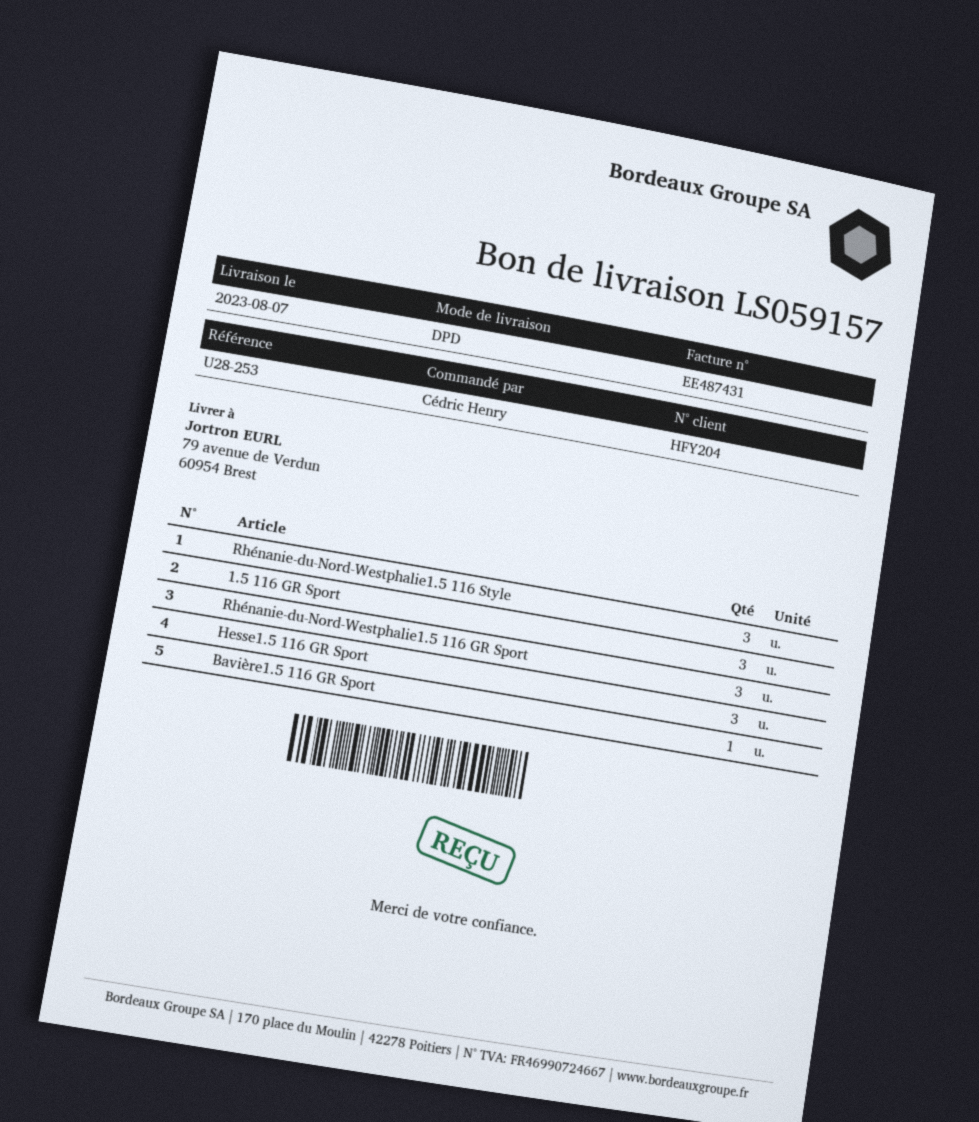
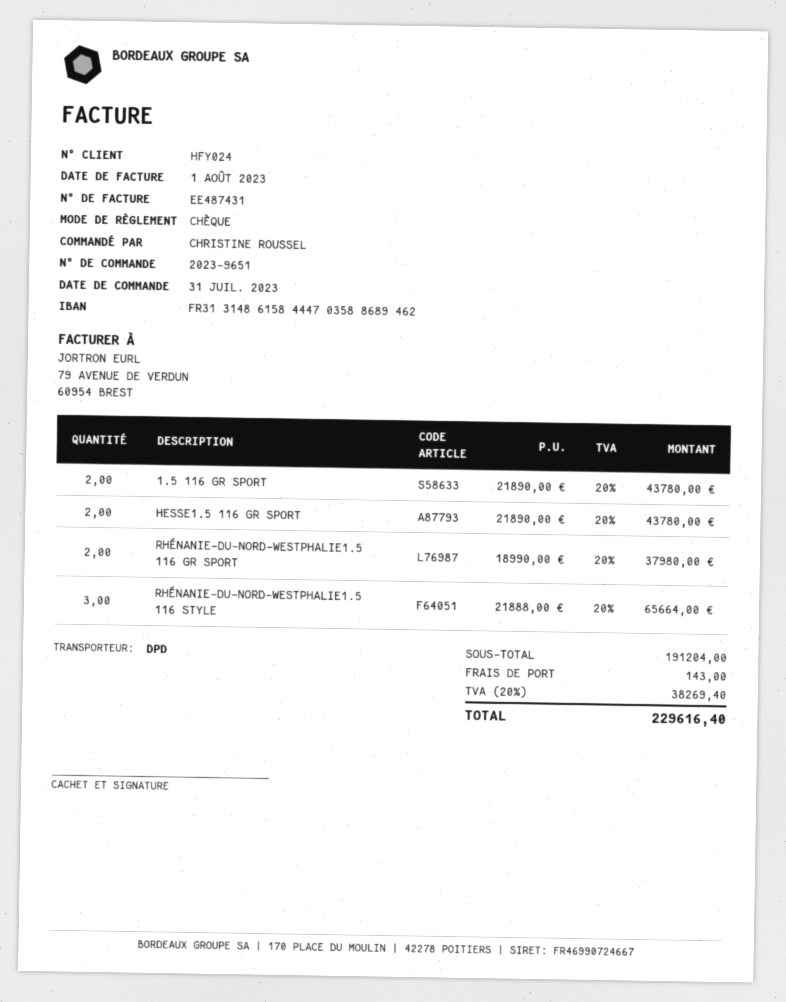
customer number: HFY204 -> HFY024
ordered by: Cédric Henry -> CHRISTINE ROUSSEL
1.5 116 GR Sport: 3 -> 2
Rhénanie-du-Nord-Westphalie1.5 116 GR Sport: 3 -> 2
Hesse1.5 116 GR Sport: 3 -> 2
Bavière1.5 116 GR Sport: 1 -> none

